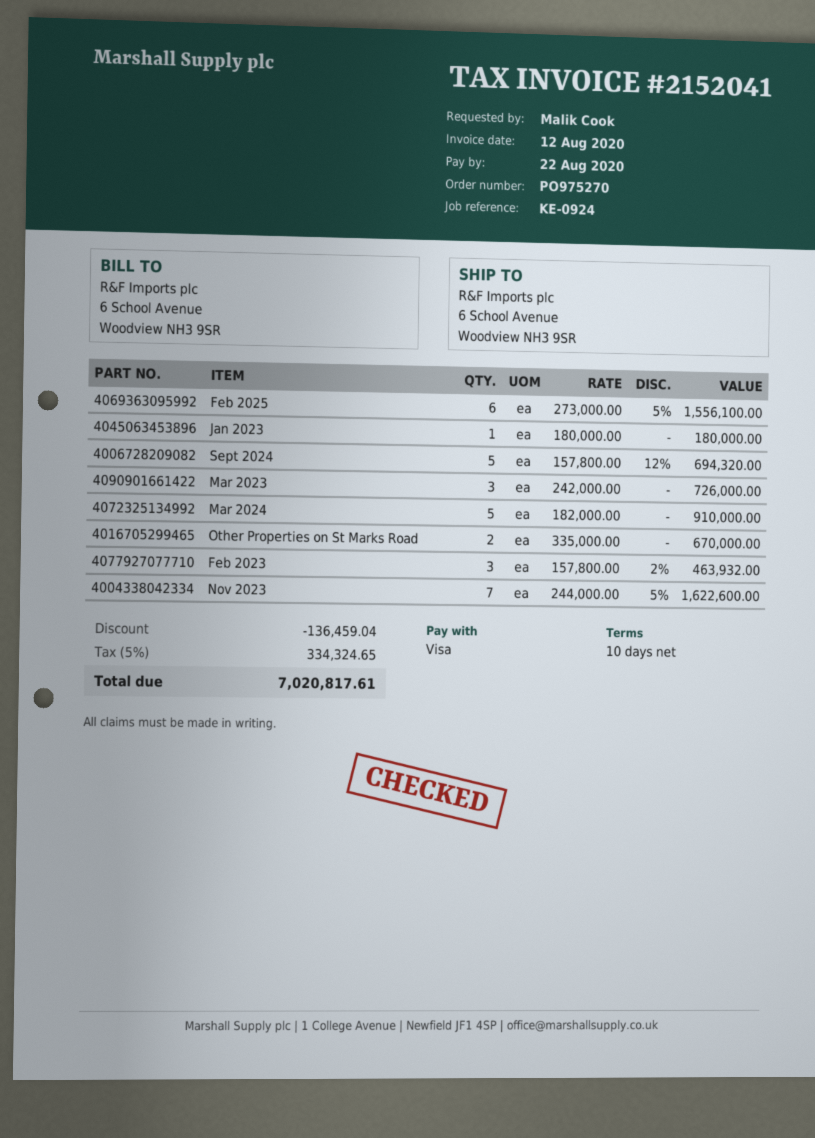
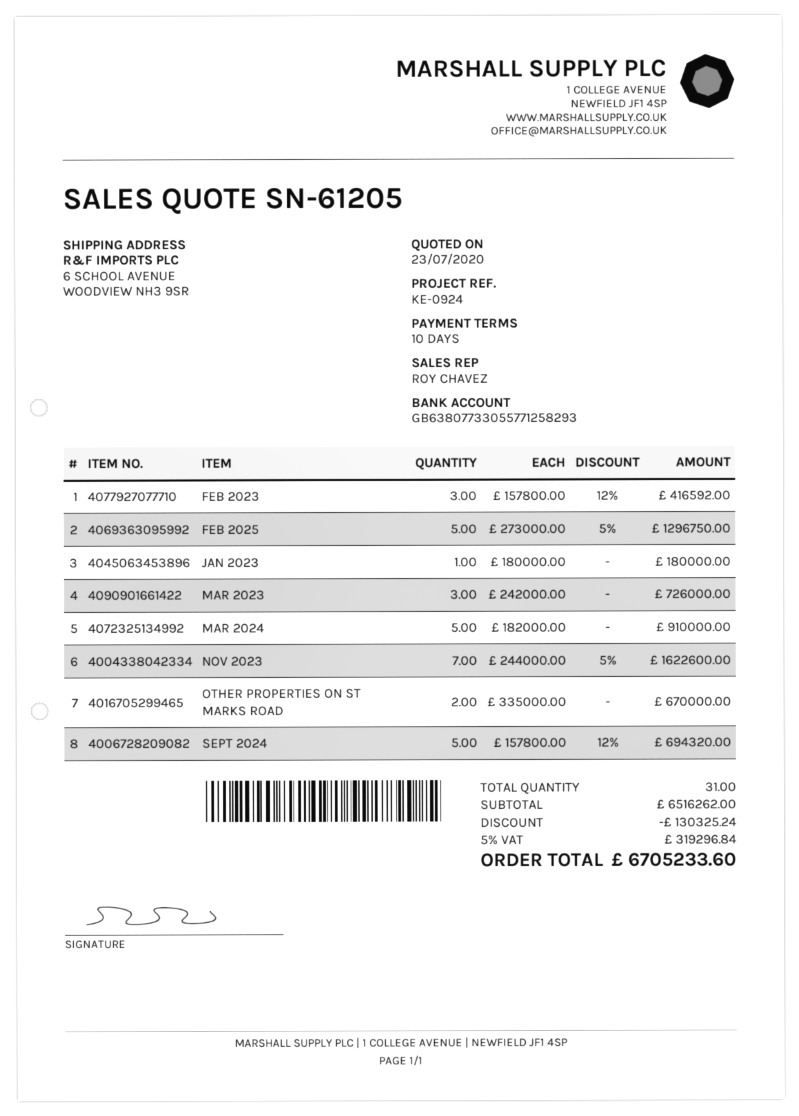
Feb 2025: 6 x 273000.00 - 5% = 1556100.00 -> 5 x 273000.00 - 5% = 1296750.00
Feb 2023: 3 x 157800.00 - 2% = 463932.00 -> 3 x 157800.00 - 12% = 416592.00
discount: 136459.04 -> 130325.24
tax: 5% = 334324.65 -> 5% = 319296.84
total: 7020817.61 -> 6705233.60

